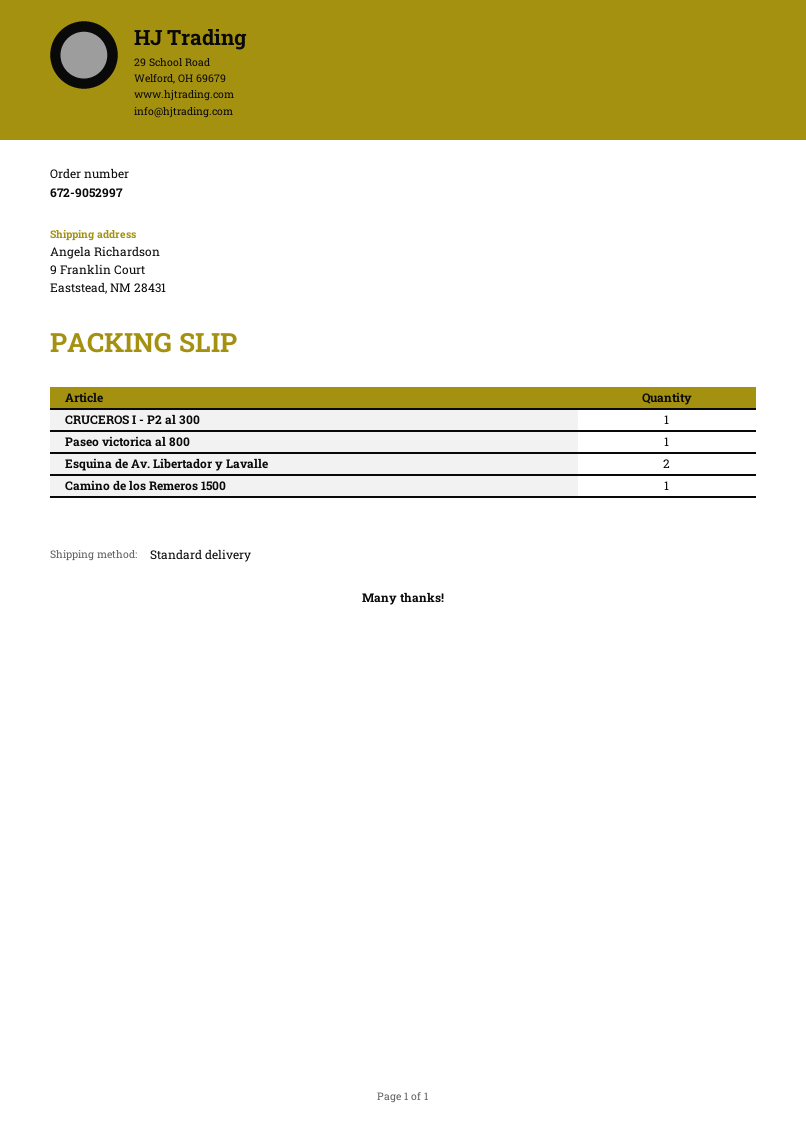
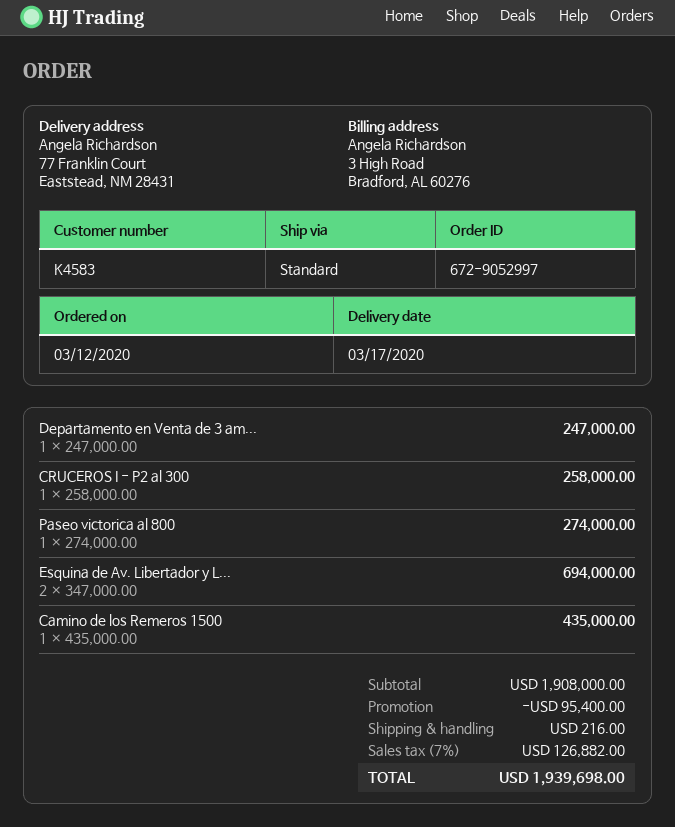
ship to: 9 Franklin Court, Eaststead, NM 28431 -> 77 Franklin Court, Eaststead, NM 28431
Departamento en Venta de 3 am...: none -> 1

